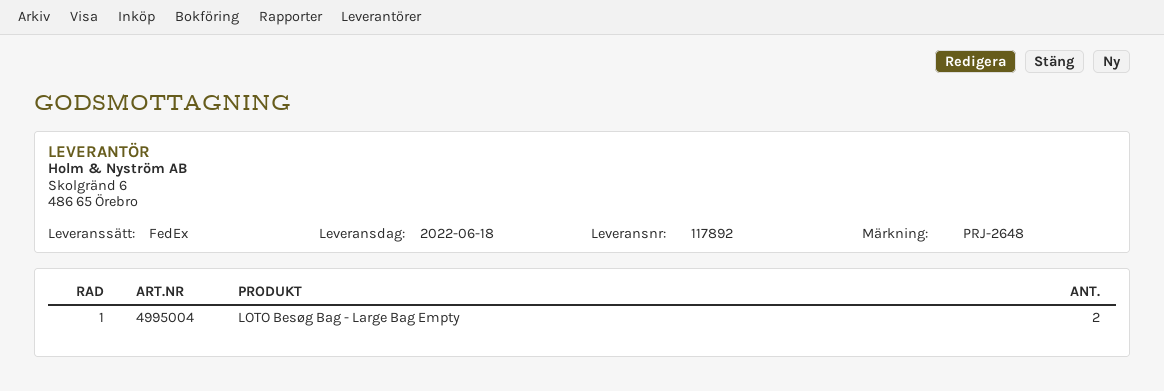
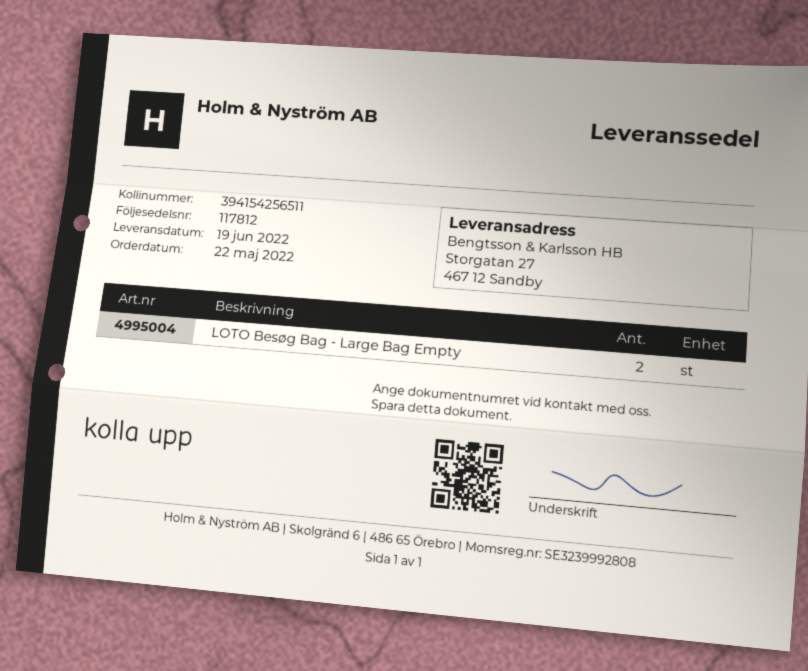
delivery note number: 117892 -> 117812
delivery date: 2022-06-18 -> 2022-06-19

